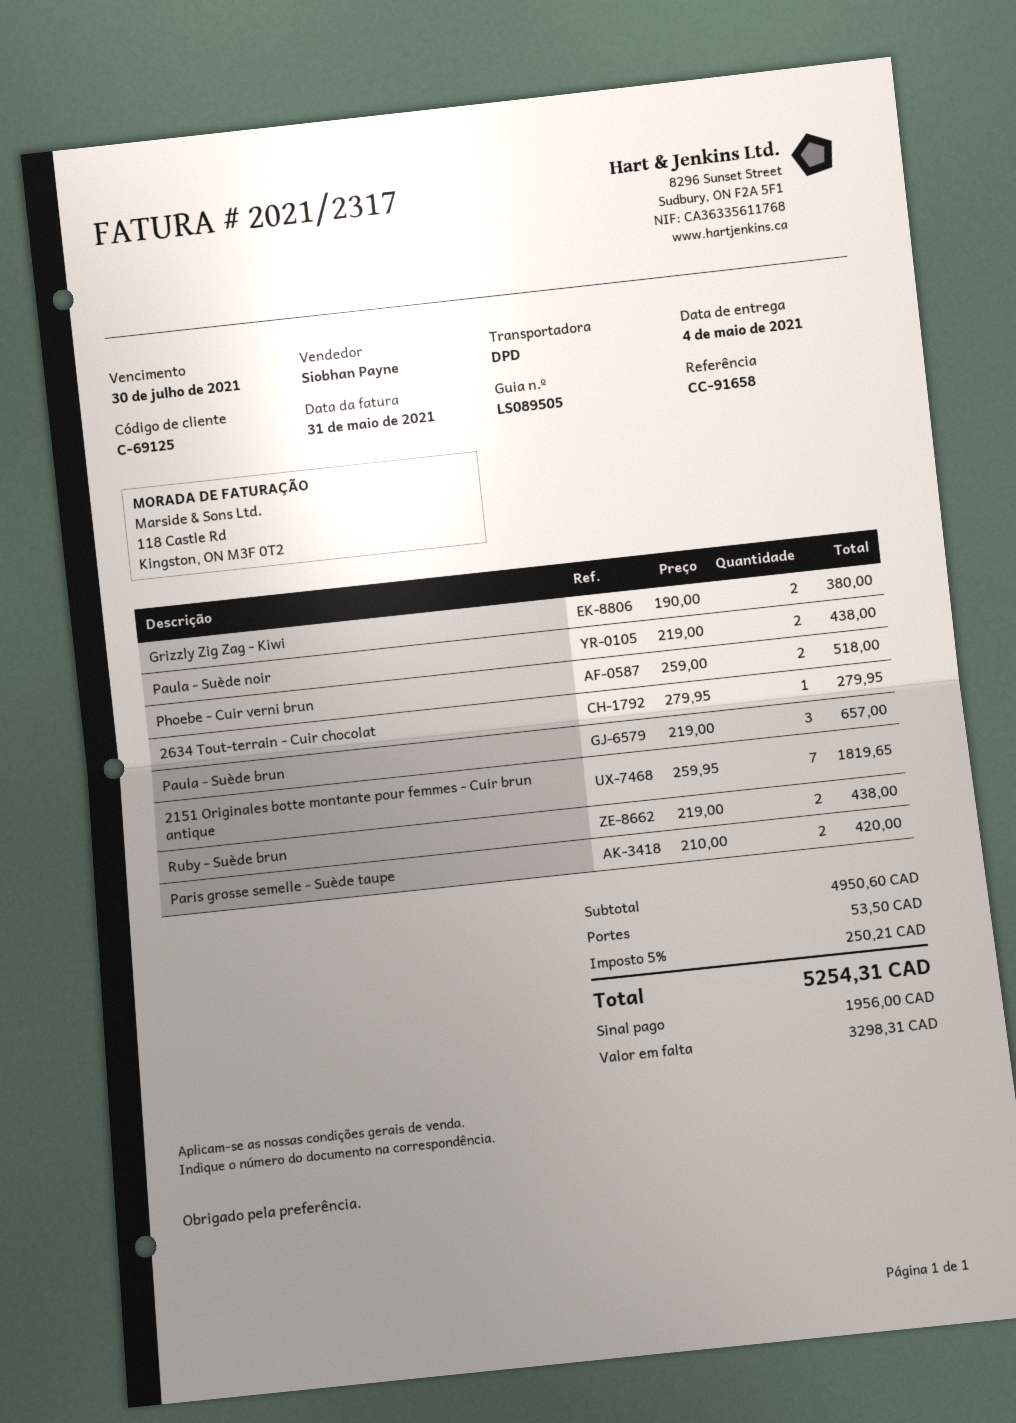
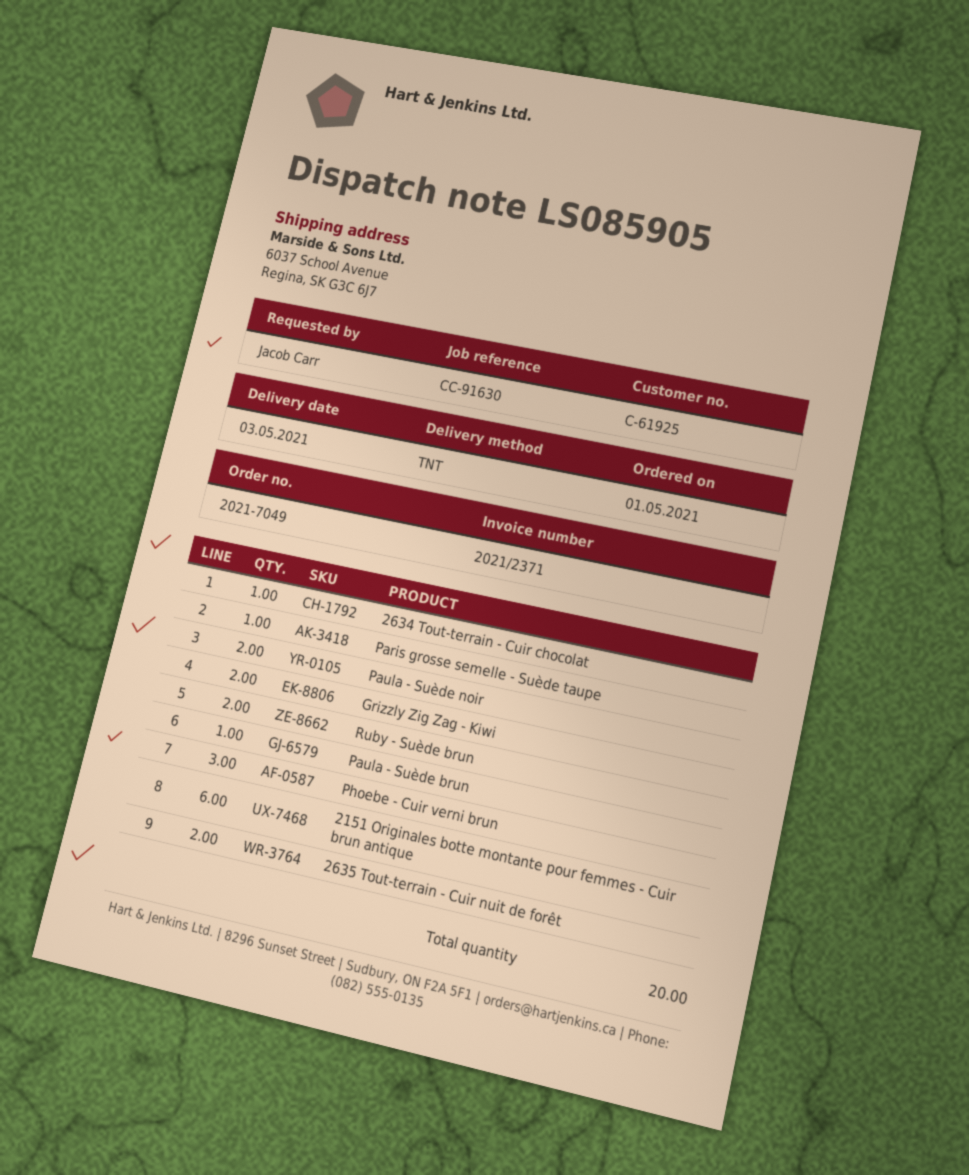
delivery note number: LS089505 -> LS085905
delivery date: 2021-05-04 -> 2021-05-03
invoice number: 2021/2317 -> 2021/2371
customer number: C-69125 -> C-61925
reference: CC-91658 -> CC-91630
shipping method: DPD -> TNT
Phoebe - Cuir verni brun: 2 -> 3
Paula - Suède brun: 3 -> 1
2151 Originales botte montante pour femmes - Cuir brun antique: 7 -> 6
Paris grosse semelle - Suède taupe: 2 -> 1
2635 Tout-terrain - Cuir nuit de forêt: none -> 2

